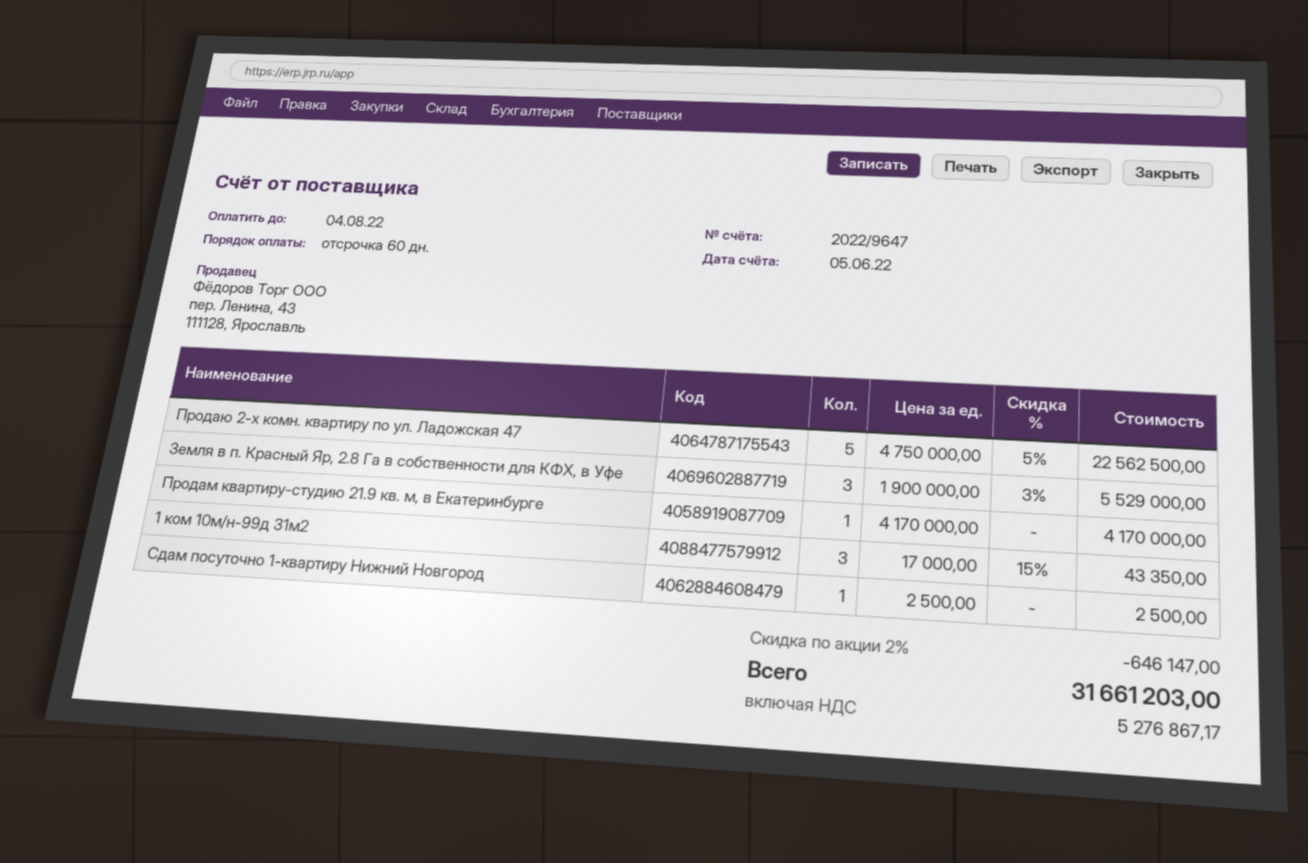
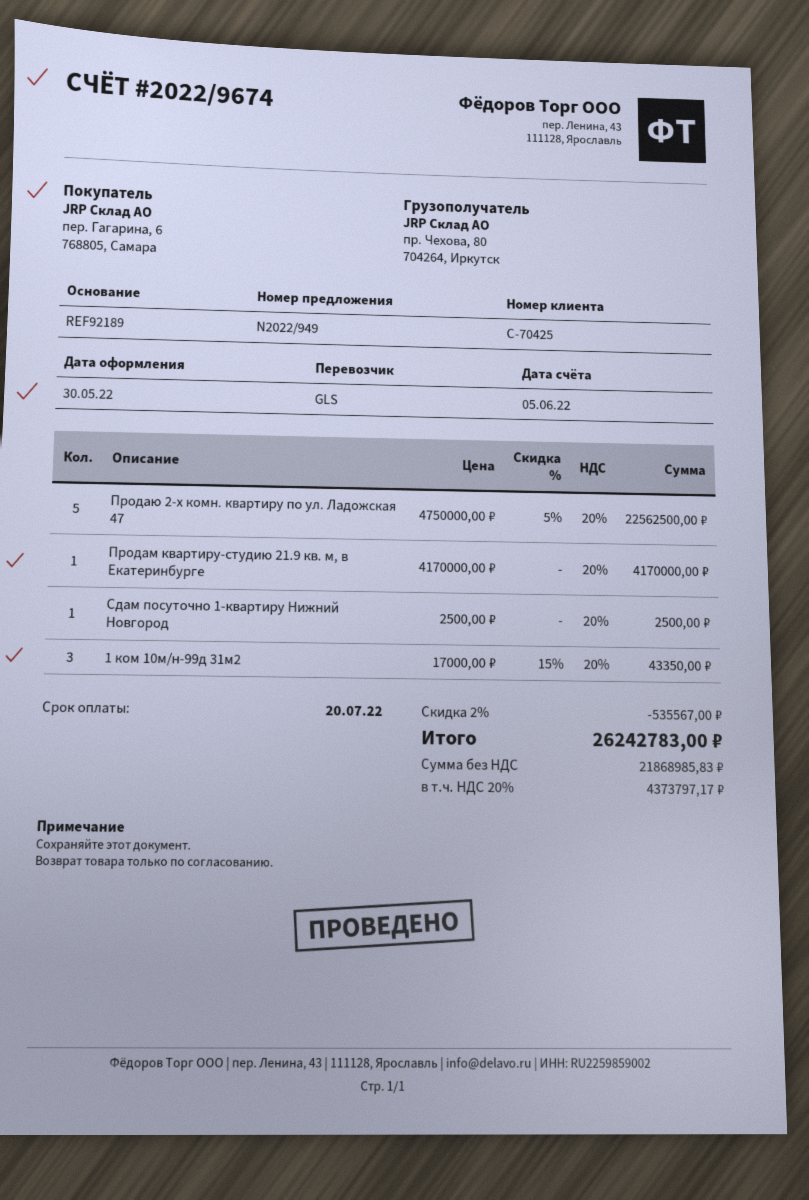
invoice number: 2022/9647 -> 2022/9674
due date: 2022-08-04 -> 2022-07-20
Земля в п. Красный Яр, 2.8 Га в собственности для КФХ, в Уфе: 3 x 1900000.00 - 3% = 5529000.00 -> none
discount: 2% = 646147.00 -> 2% = 535567.00
tax: 5276867.17 -> 4373797.17
total: 31661203.00 -> 26242783.00

